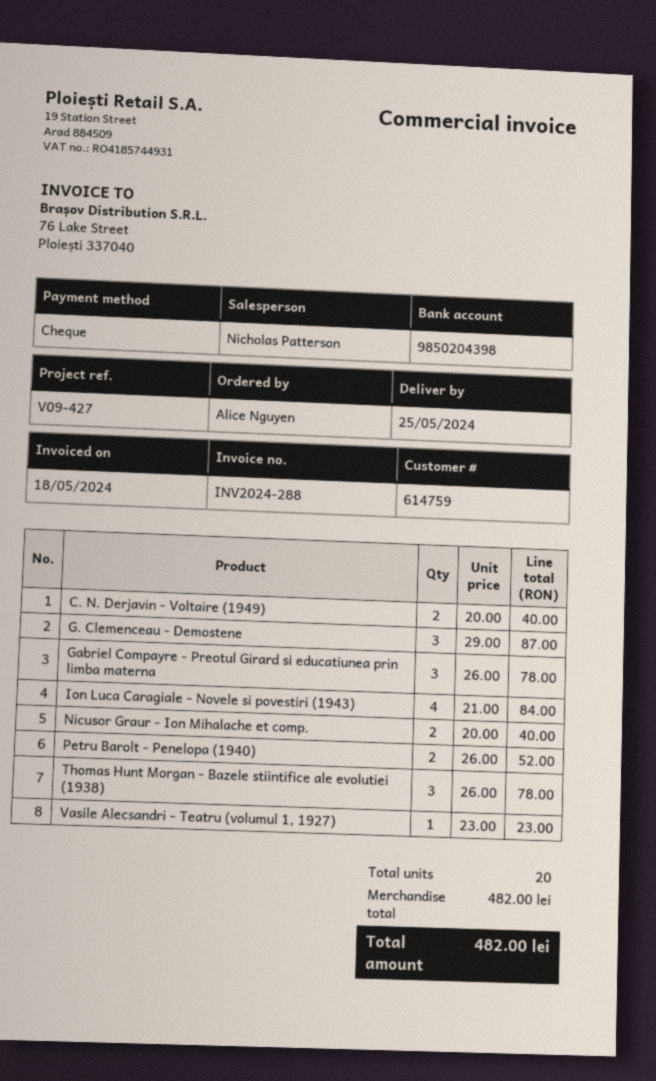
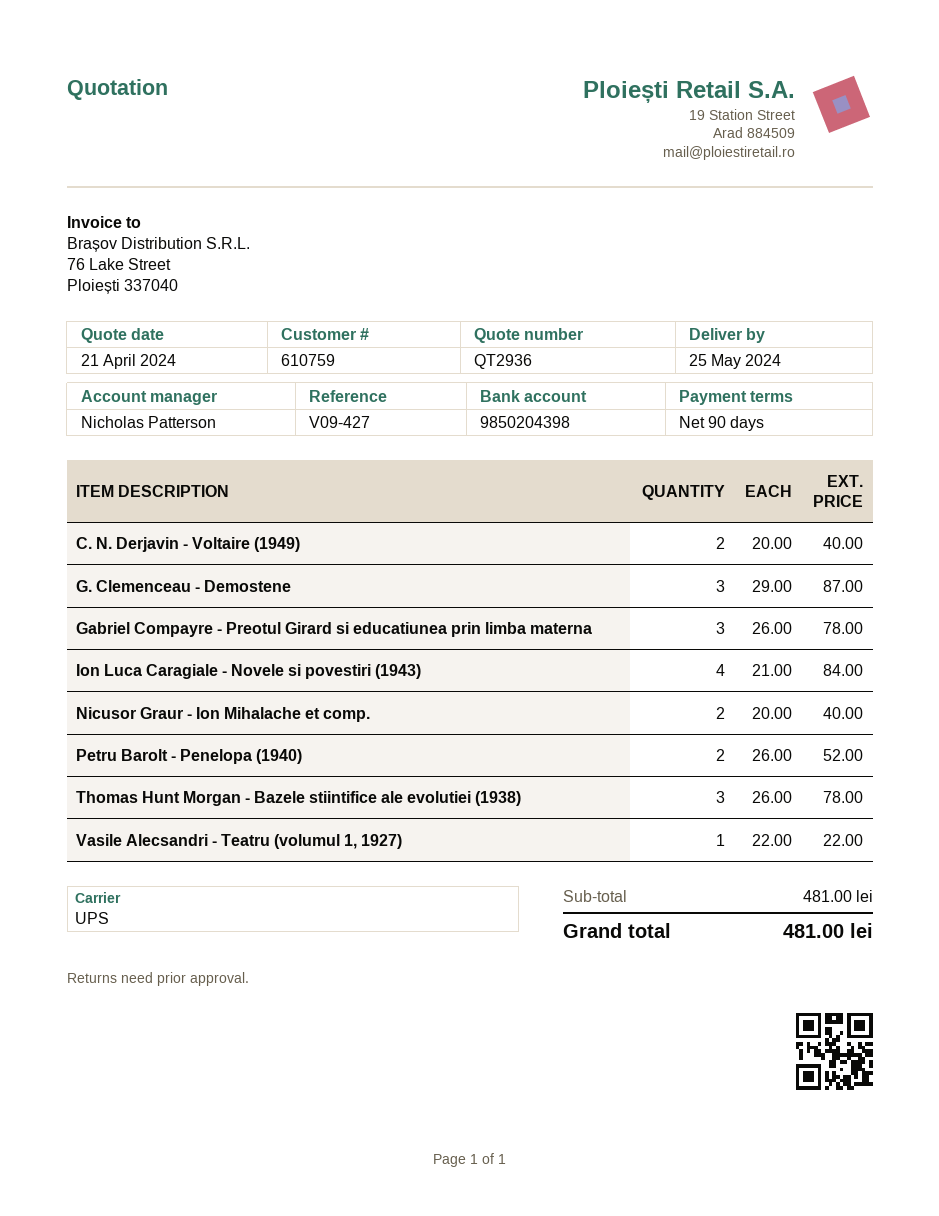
customer number: 614759 -> 610759
Vasile Alecsandri - Teatru (volumul 1, 1927): 1 x 23.00 = 23.00 -> 1 x 22.00 = 22.00
subtotal: 482.00 -> 481.00
total: 482.00 -> 481.00

